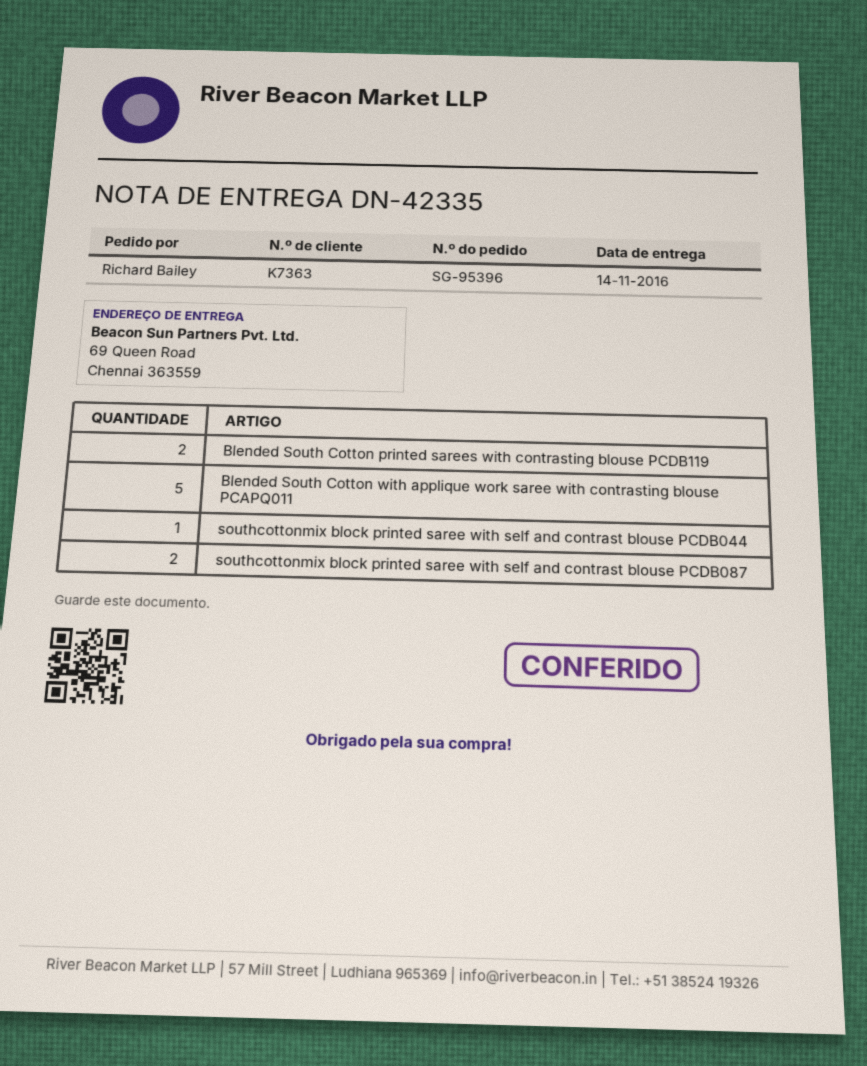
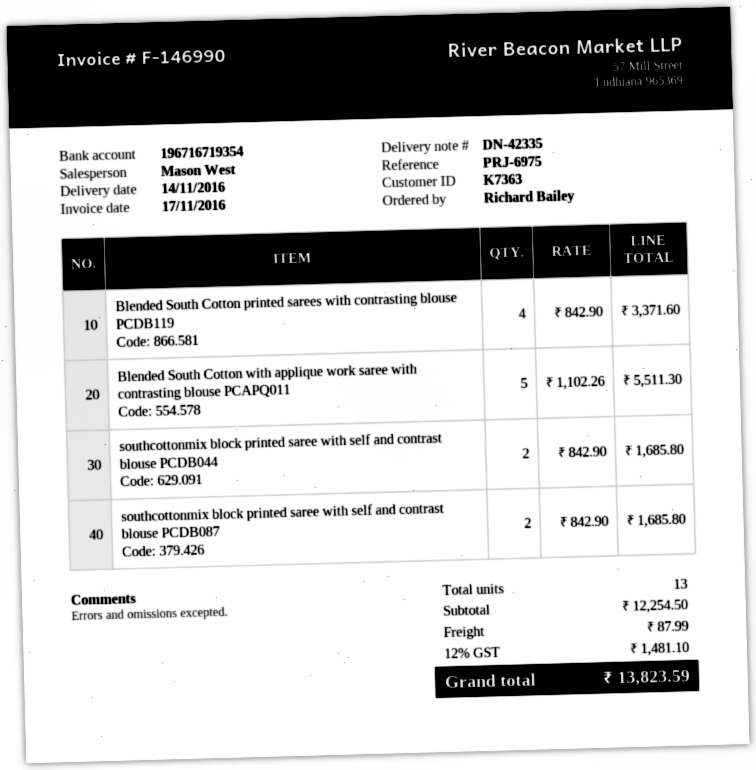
Blended South Cotton printed sarees with contrasting blouse PCDB119: 2 -> 4
southcottonmix block printed saree with self and contrast blouse PCDB044: 1 -> 2

